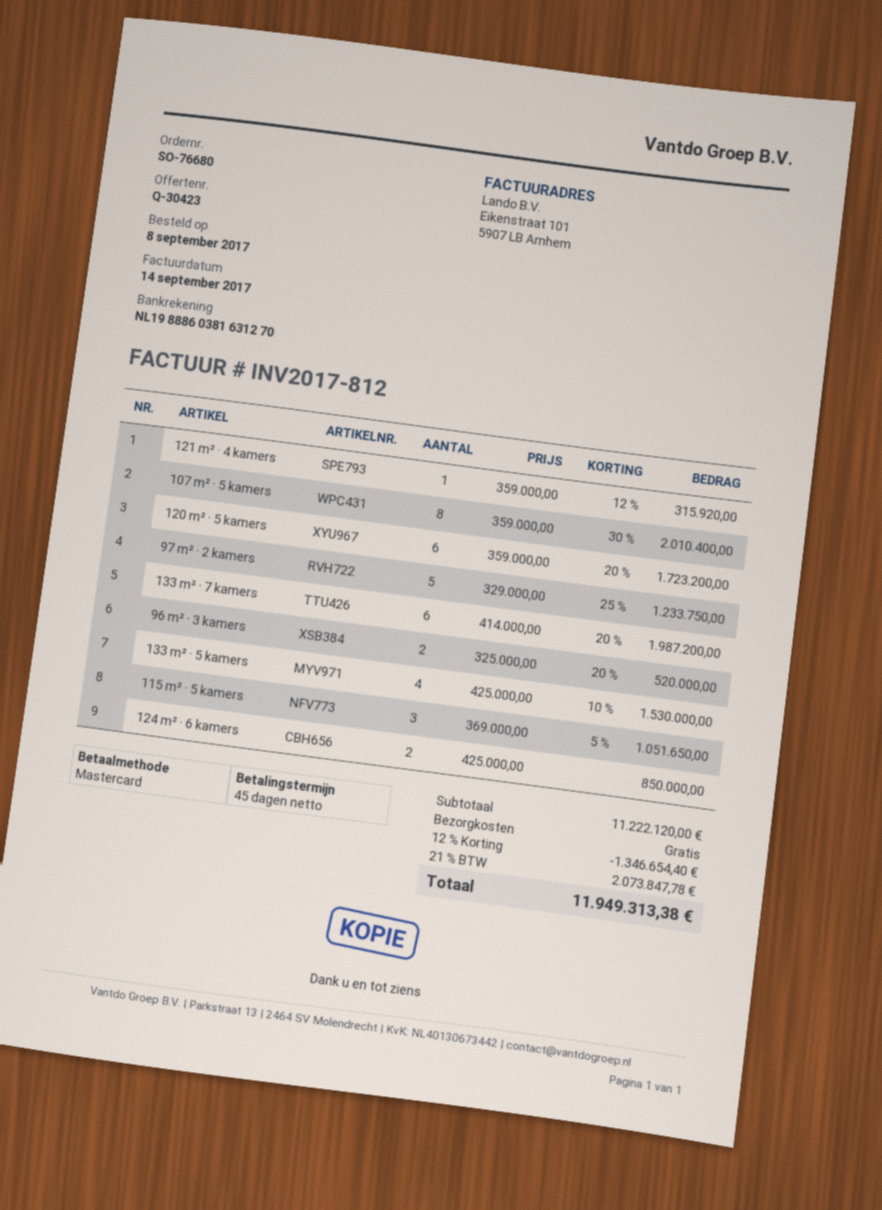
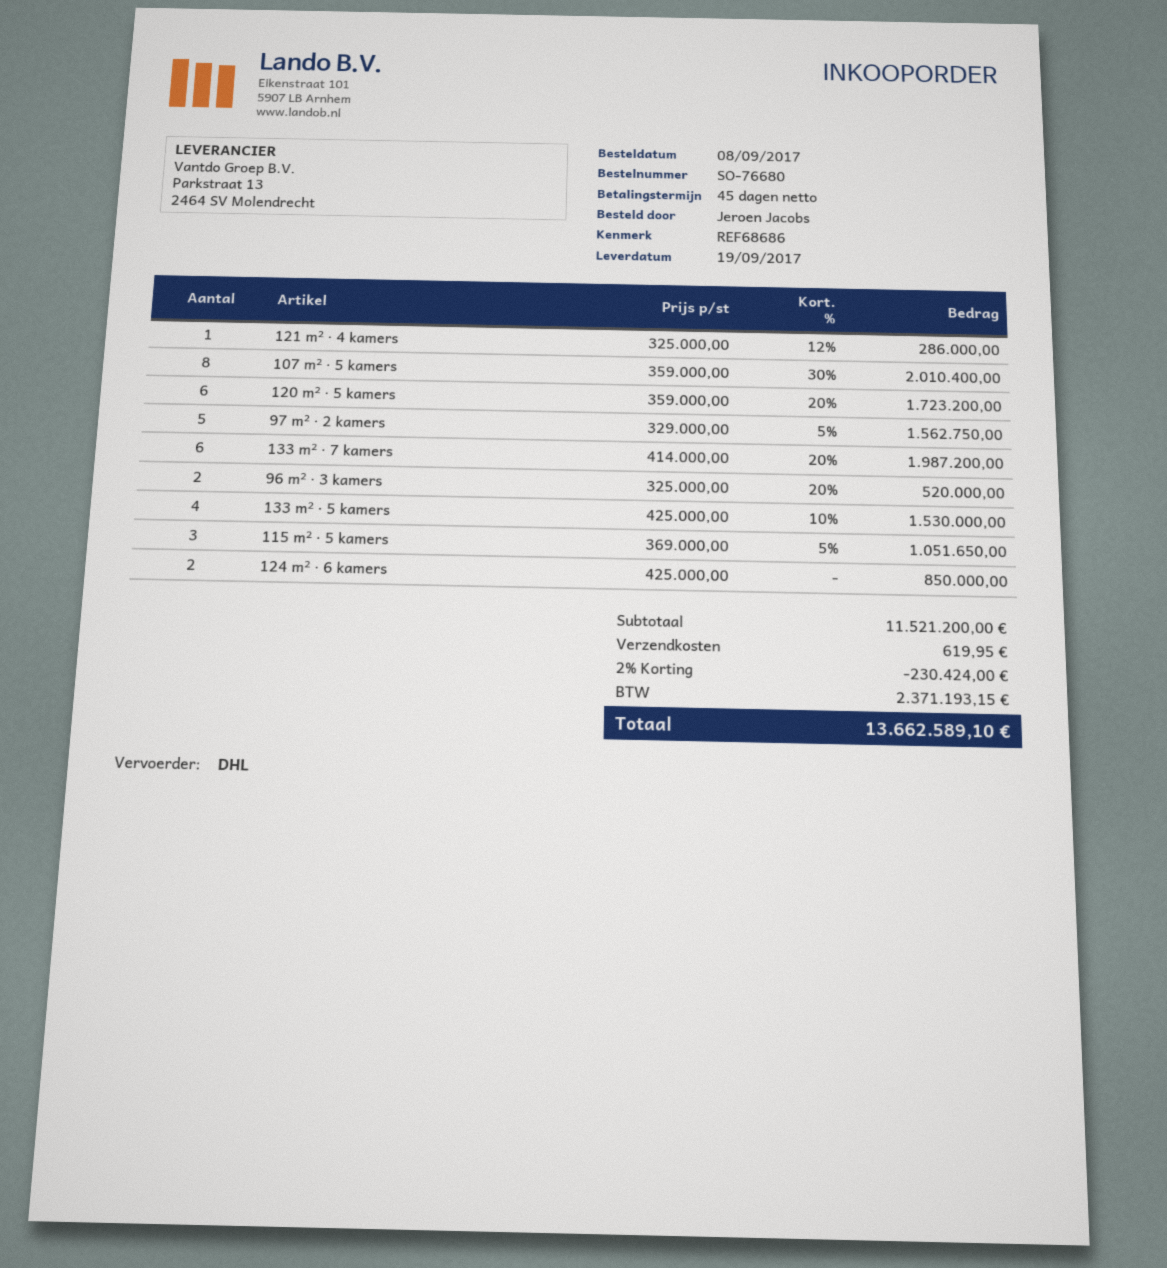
121 m² · 4 kamers: 1 x 359000.00 - 12% = 315920.00 -> 1 x 325000.00 - 12% = 286000.00
97 m² · 2 kamers: 5 x 329000.00 - 25% = 1233750.00 -> 5 x 329000.00 - 5% = 1562750.00
subtotal: 11222120.00 -> 11521200.00
discount: 12% = 1346654.40 -> 2% = 230424.00
shipping: 0.00 -> 619.95
tax: 2073847.78 -> 2371193.15
total: 11949313.38 -> 13662589.10

